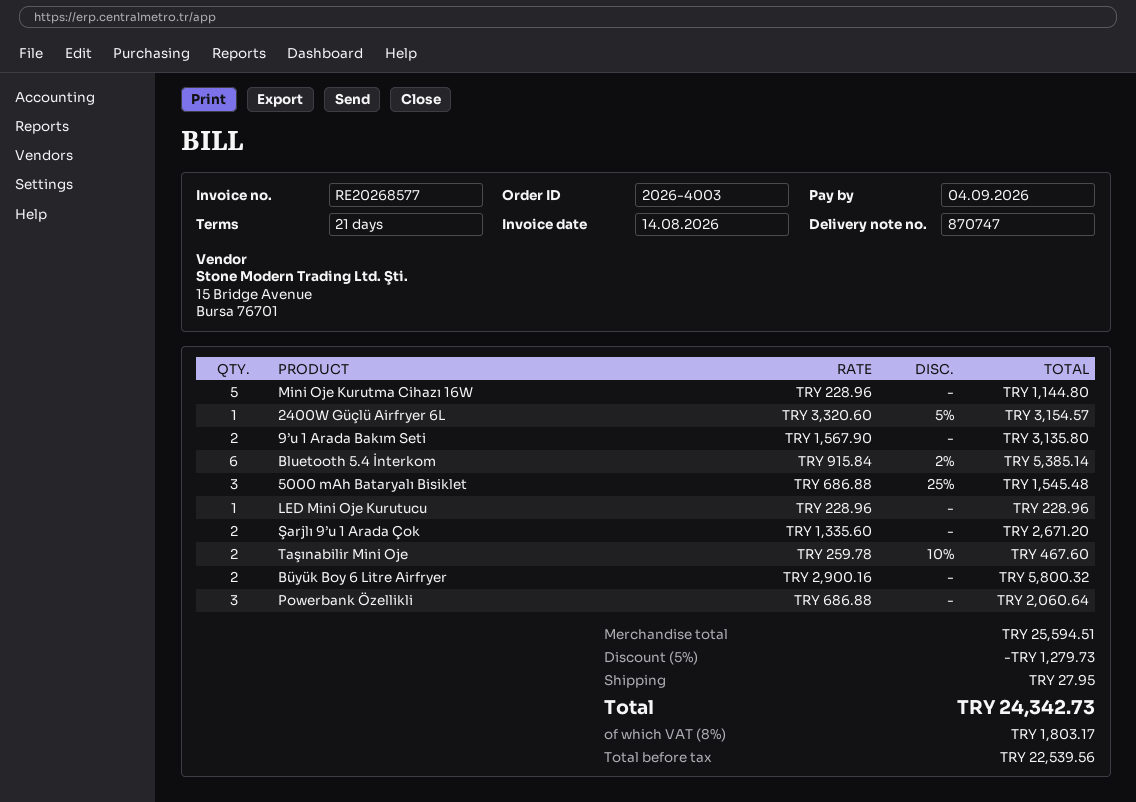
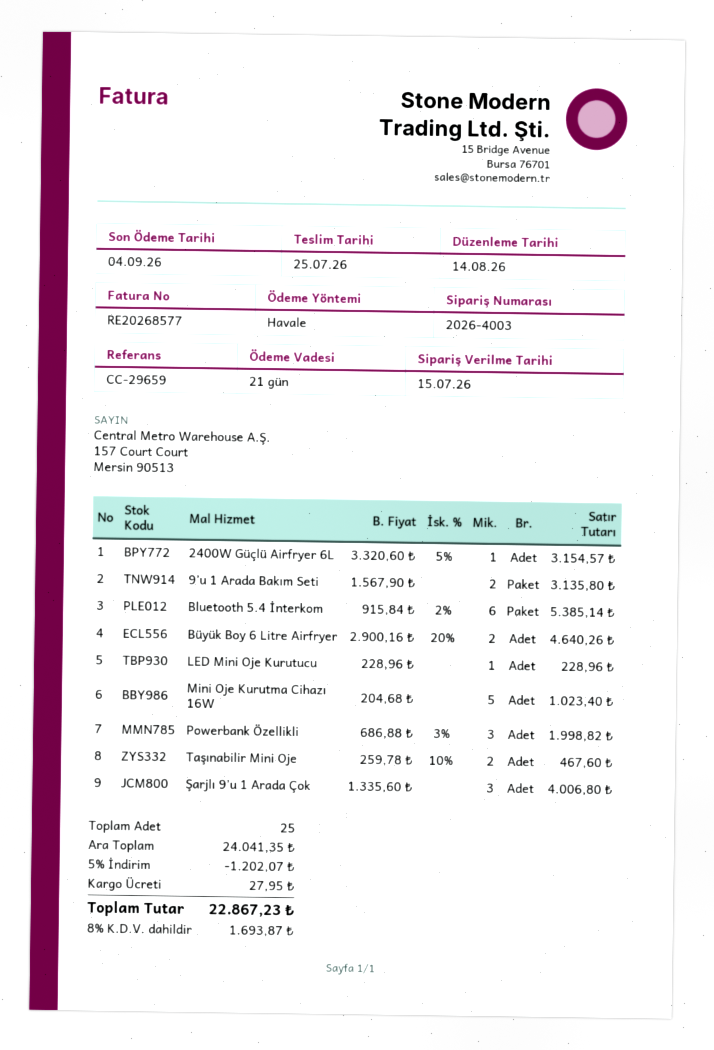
Mini Oje Kurutma Cihazı 16W: 5 x 228.96 = 1144.80 -> 5 x 204.68 = 1023.40
5000 mAh Bataryalı Bisiklet: 3 x 686.88 - 25% = 1545.48 -> none
Şarjlı 9’u 1 Arada Çok: 2 x 1335.60 = 2671.20 -> 3 x 1335.60 = 4006.80
Büyük Boy 6 Litre Airfryer: 2 x 2900.16 = 5800.32 -> 2 x 2900.16 - 20% = 4640.26
Powerbank Özellikli: 3 x 686.88 = 2060.64 -> 3 x 686.88 - 3% = 1998.82
subtotal: 25594.51 -> 24041.35
discount: 5% = 1279.73 -> 5% = 1202.07
tax: 8% = 1803.17 -> 8% = 1693.87
total: 24342.73 -> 22867.23

